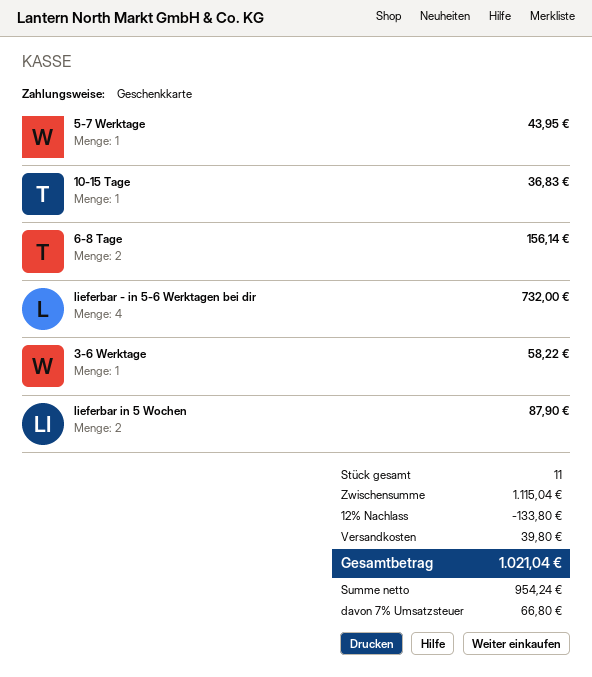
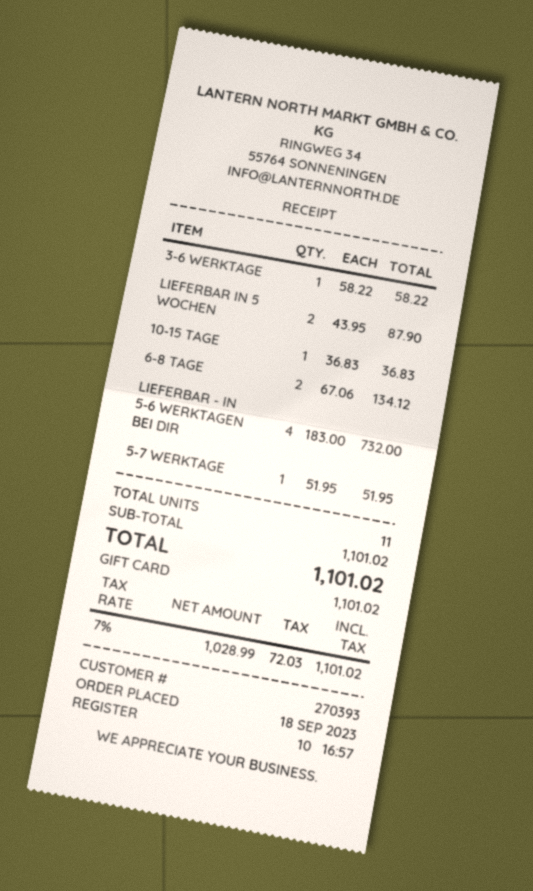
5-7 Werktage: 1 for 43.95 -> 1 for 51.95
6-8 Tage: 2 for 156.14 -> 2 for 134.12
subtotal: 1115.04 -> 1101.02
discount: 12% = 133.80 -> none
shipping: 39.80 -> none
net: 954.24 -> 1028.99
tax: 7% = 66.80 -> 7% = 72.03
total: 1021.04 -> 1101.02

